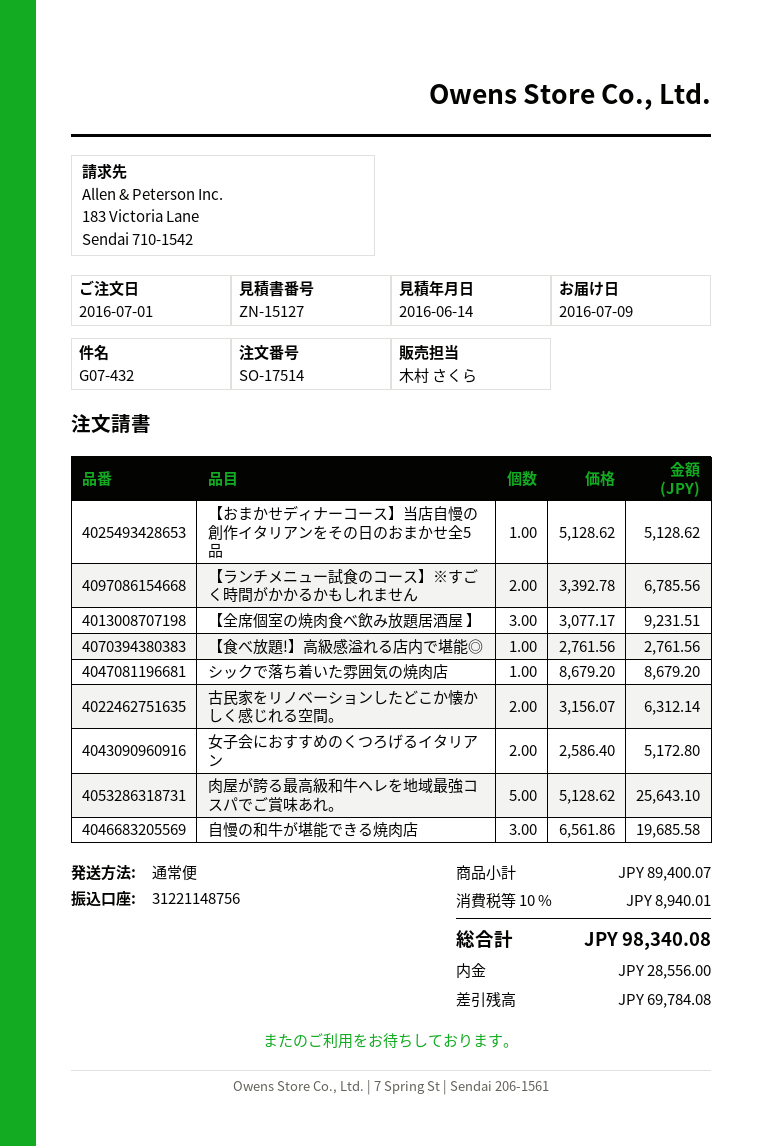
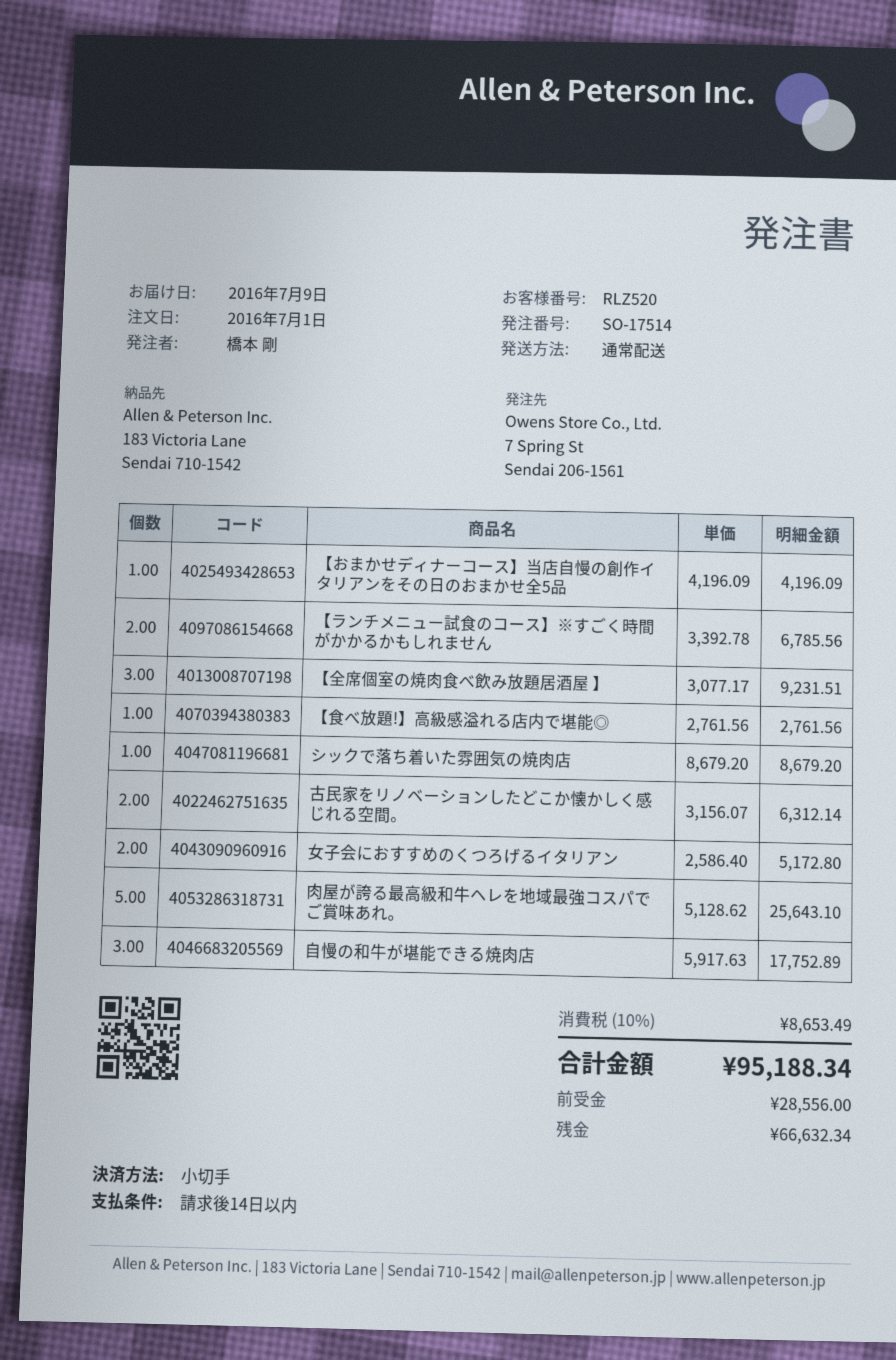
【おまかせディナーコース】当店自慢の創作イタリアンをその日のおまかせ全5品: 1 x 5128.62 = 5128.62 -> 1 x 4196.09 = 4196.09
自慢の和牛が堪能できる焼肉店: 3 x 6561.86 = 19685.58 -> 3 x 5917.63 = 17752.89
tax: 10% = 8940.01 -> 10% = 8653.49
total: 98340.08 -> 95188.34
balance: 69784.08 -> 66632.34

